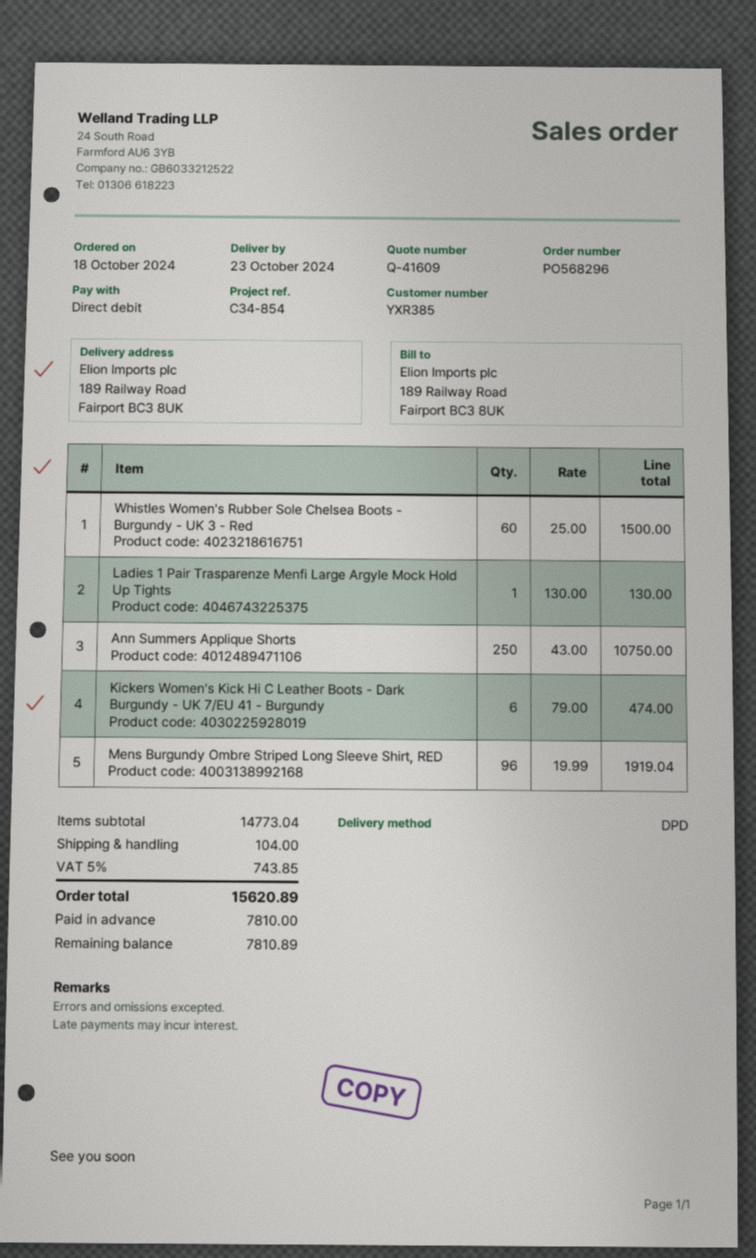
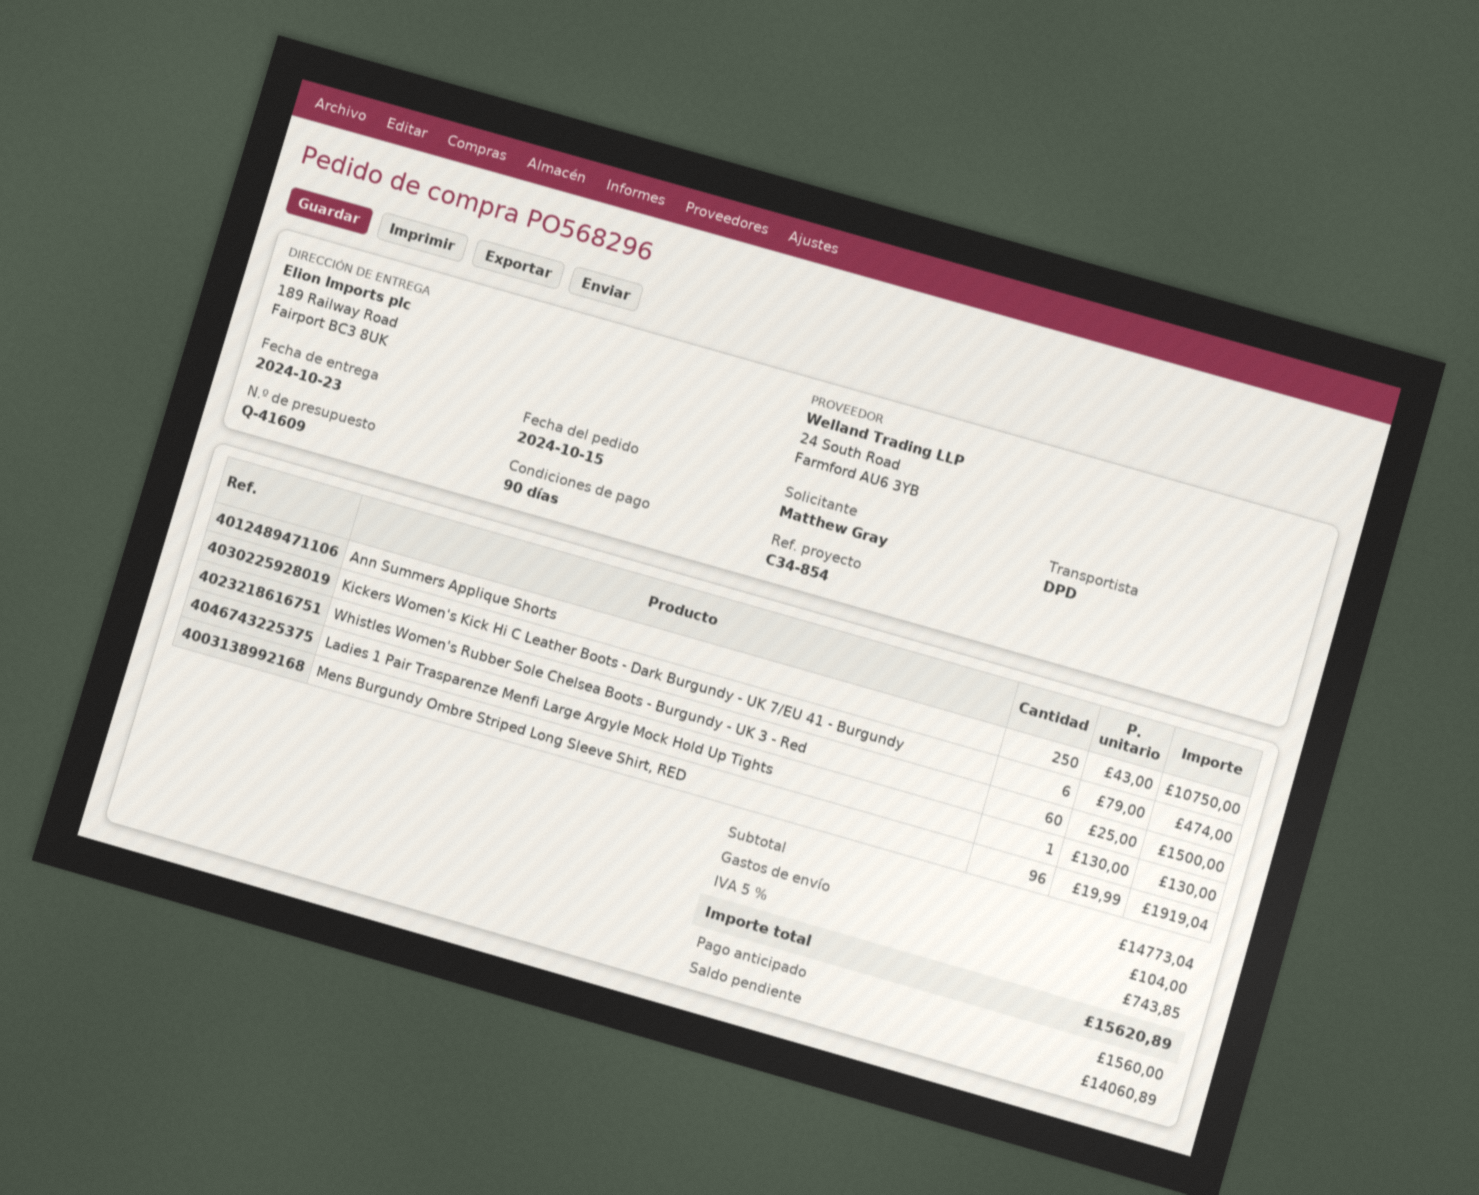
order date: 2024-10-18 -> 2024-10-15
deposit: 7810.00 -> 1560.00
balance: 7810.89 -> 14060.89

